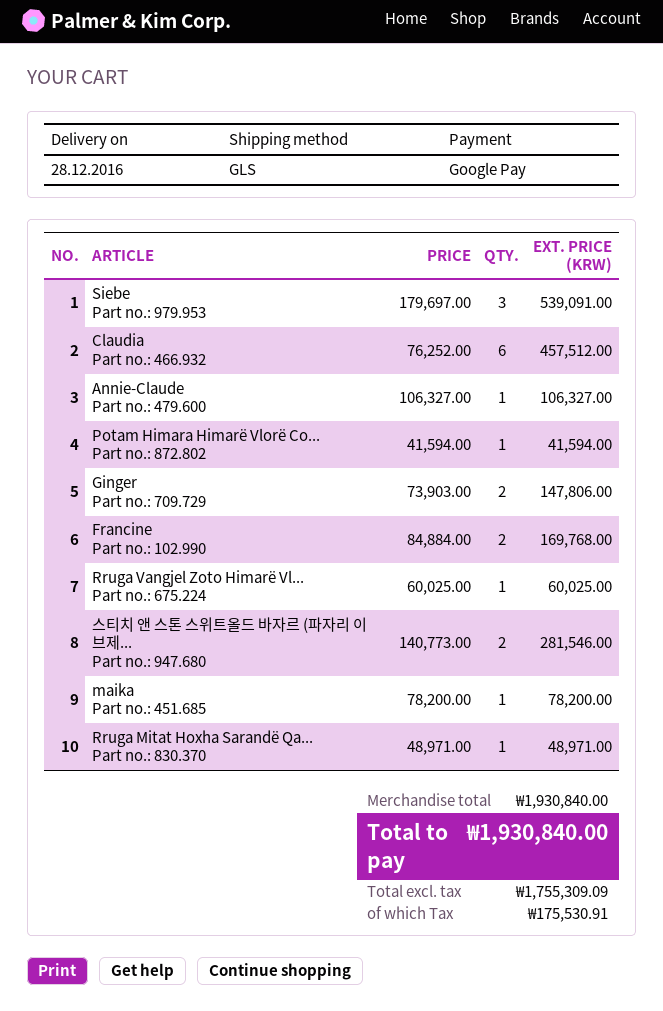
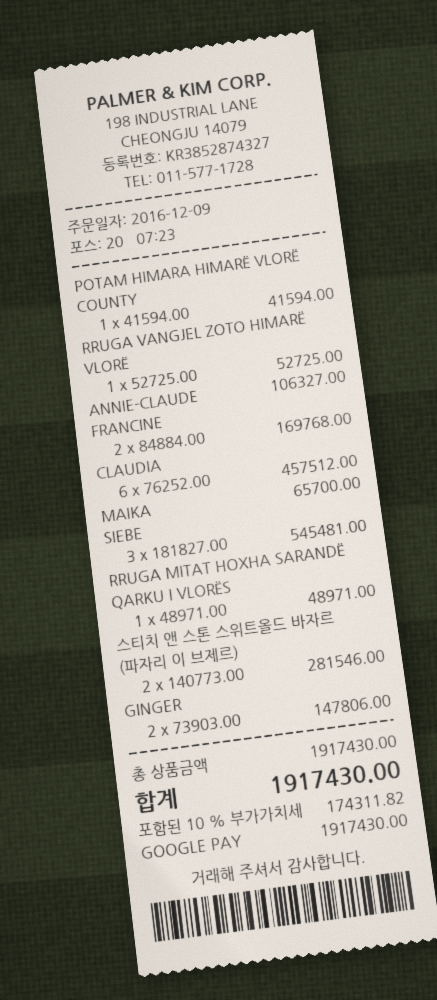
Siebe: 3 x 179697.00 = 539091.00 -> 3 x 181827.00 = 545481.00
Rruga Vangjel Zoto Himarë Vl...: 1 x 60025.00 = 60025.00 -> 1 x 52725.00 = 52725.00
maika: 1 x 78200.00 = 78200.00 -> 1 x 65700.00 = 65700.00
subtotal: 1930840.00 -> 1917430.00
tax: 175530.91 -> 174311.82
total: 1930840.00 -> 1917430.00

